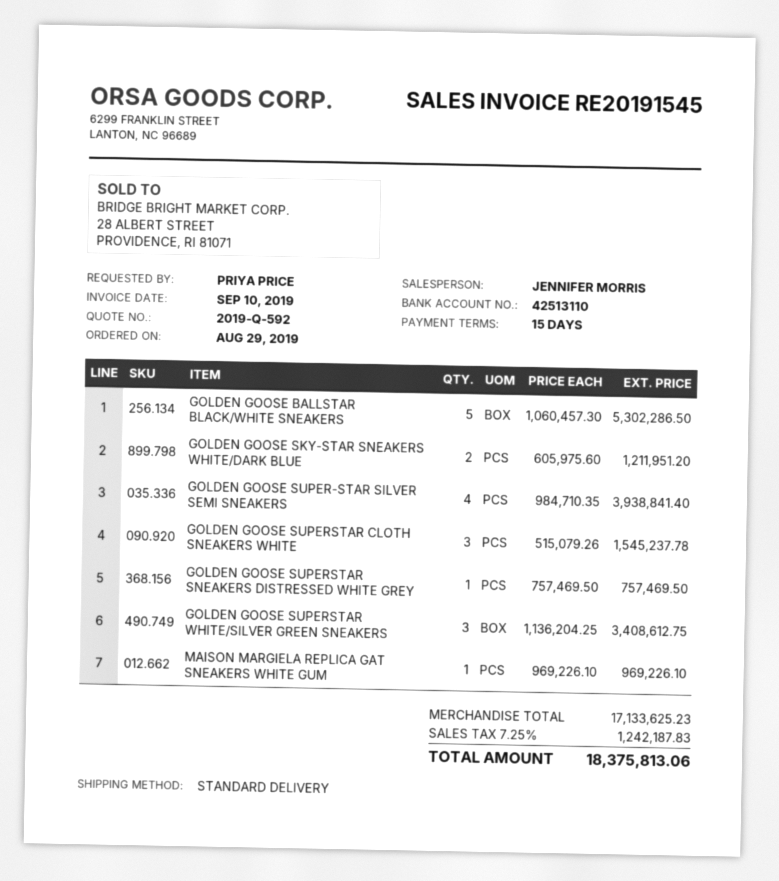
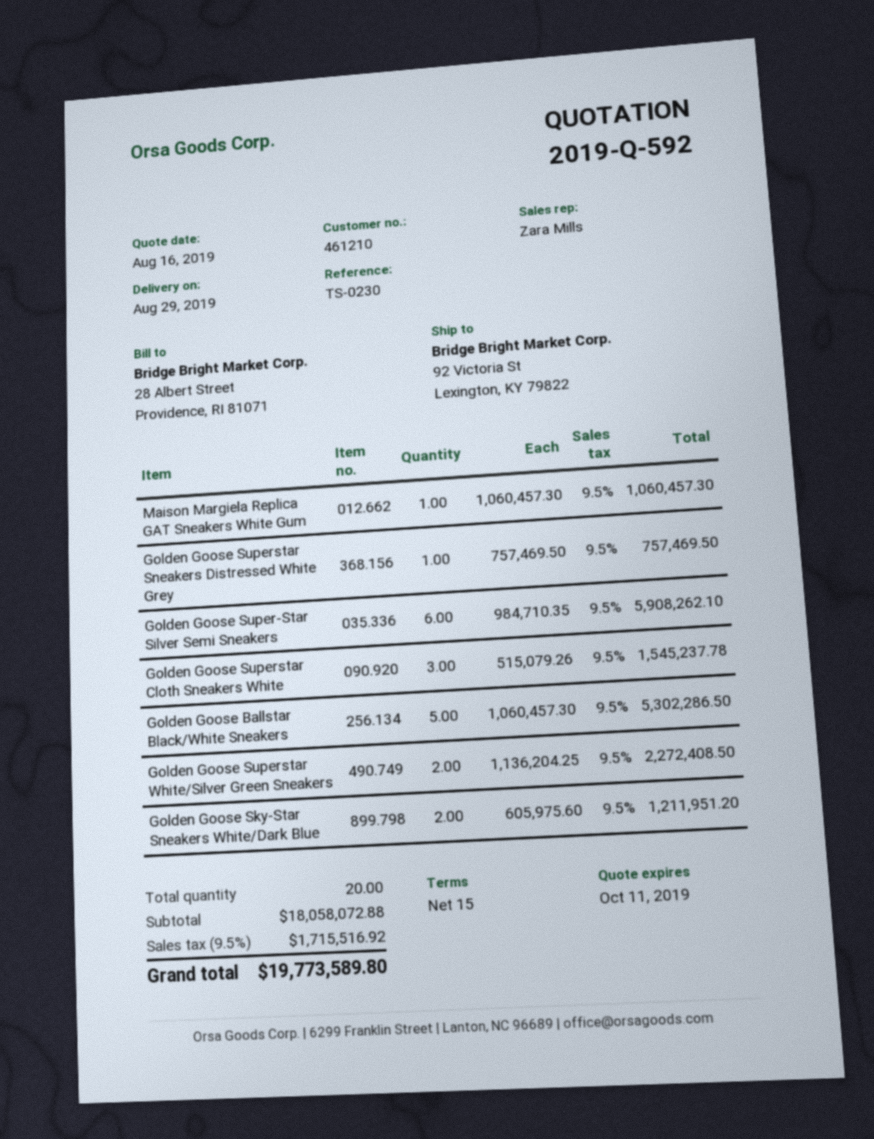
sales rep: JENNIFER MORRIS -> Zara Mills
GOLDEN GOOSE SUPER-STAR SILVER SEMI SNEAKERS: 4 x 984710.35 = 3938841.40 -> 6 x 984710.35 = 5908262.10
GOLDEN GOOSE SUPERSTAR WHITE/SILVER GREEN SNEAKERS: 3 x 1136204.25 = 3408612.75 -> 2 x 1136204.25 = 2272408.50
MAISON MARGIELA REPLICA GAT SNEAKERS WHITE GUM: 1 x 969226.10 = 969226.10 -> 1 x 1060457.30 = 1060457.30
subtotal: 17133625.23 -> 18058072.88
tax: 7.25% = 1242187.83 -> 9.5% = 1715516.92
total: 18375813.06 -> 19773589.80

